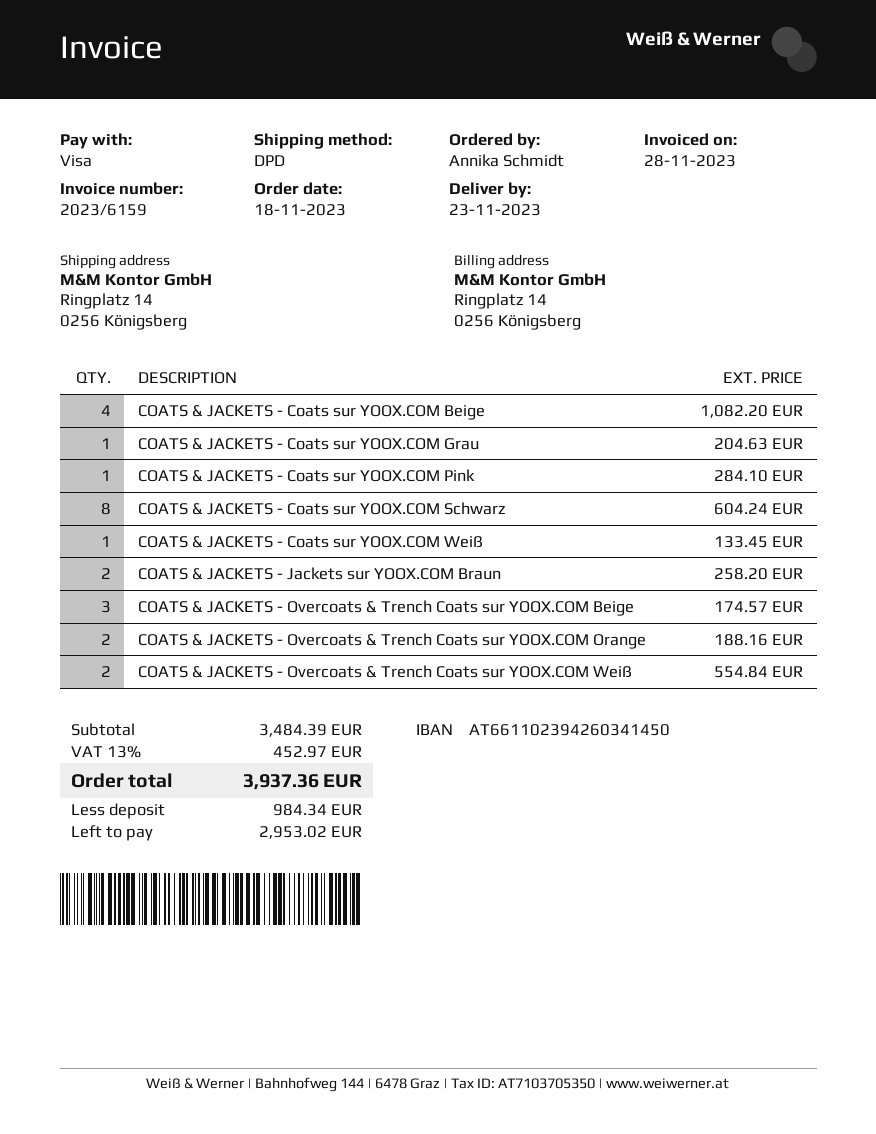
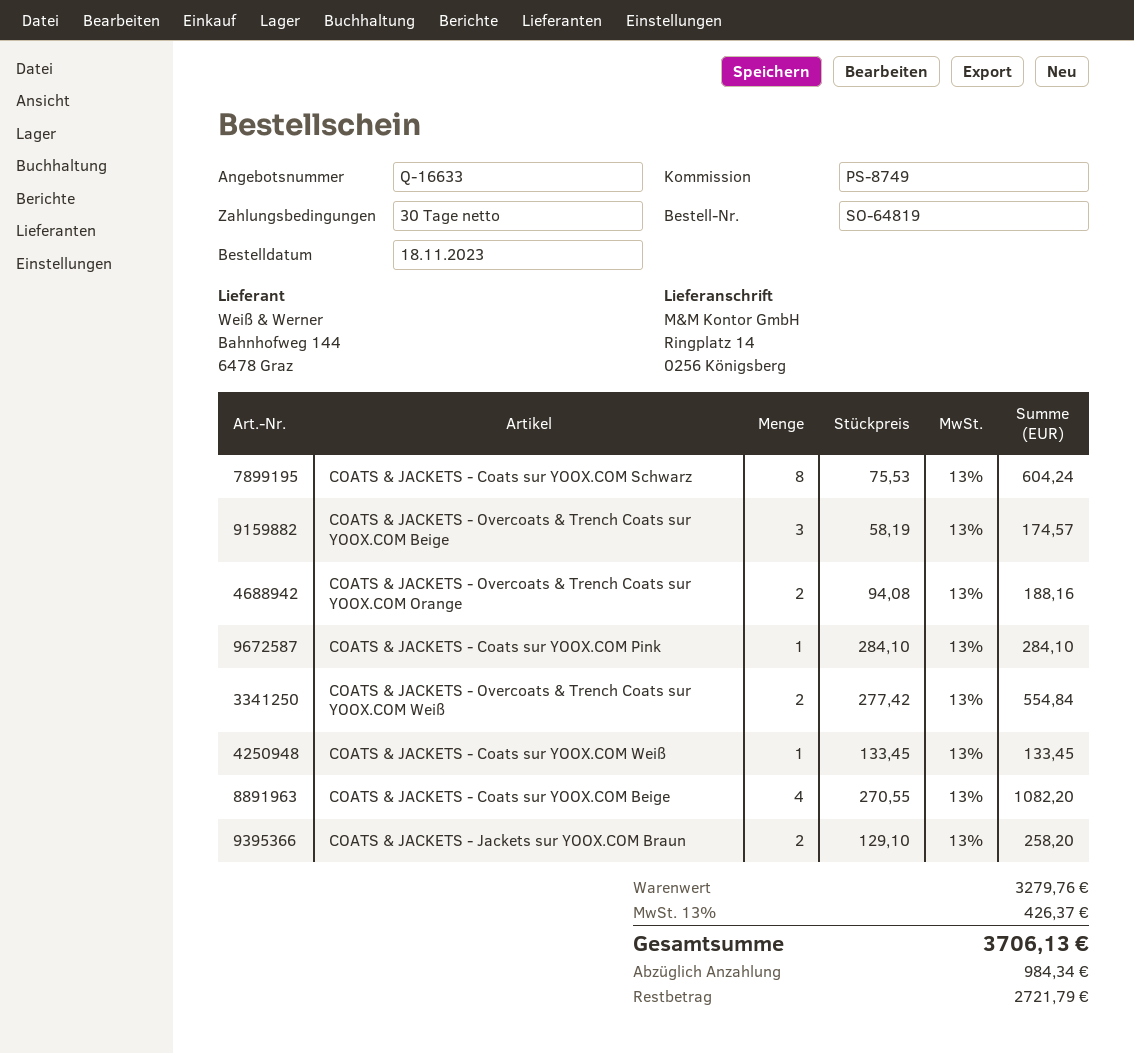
COATS & JACKETS - Coats sur YOOX.COM Grau: 1 for 204.63 -> none
subtotal: 3484.39 -> 3279.76
tax: 13% = 452.97 -> 13% = 426.37
total: 3937.36 -> 3706.13
balance: 2953.02 -> 2721.79

